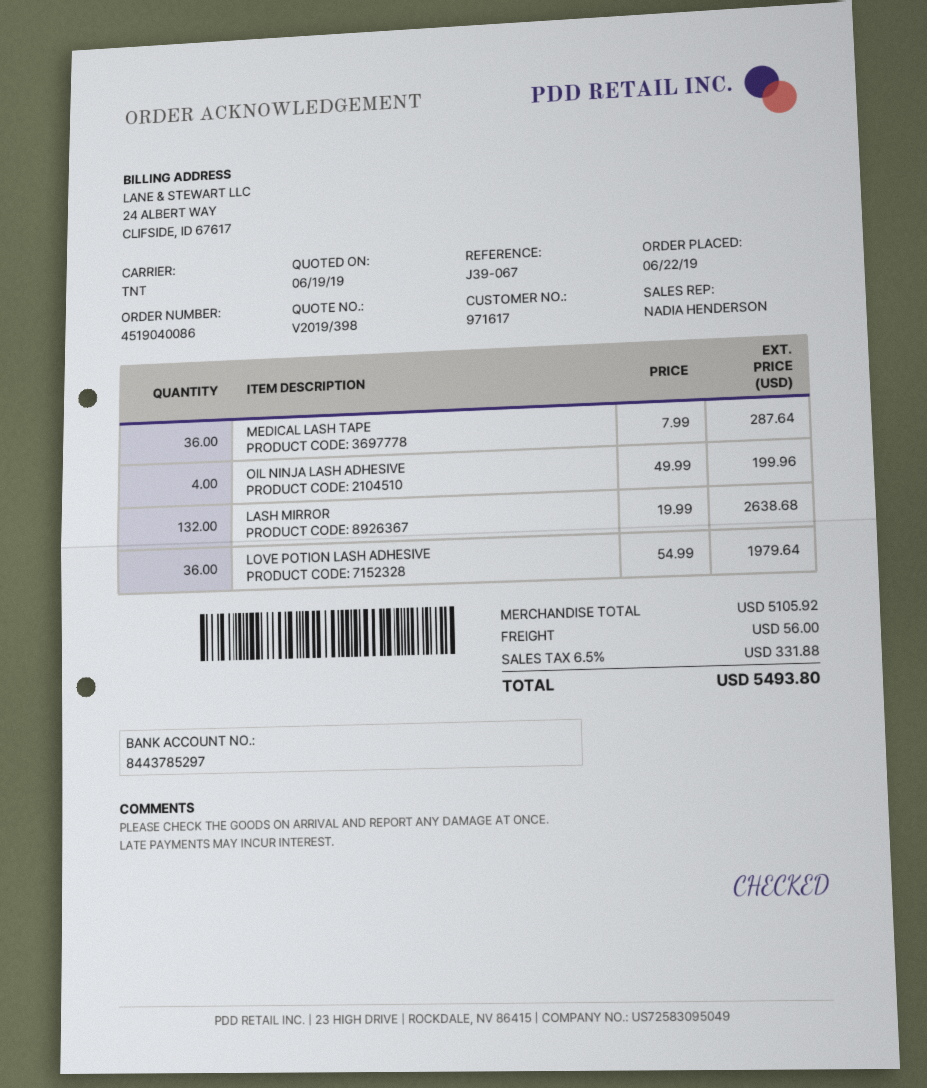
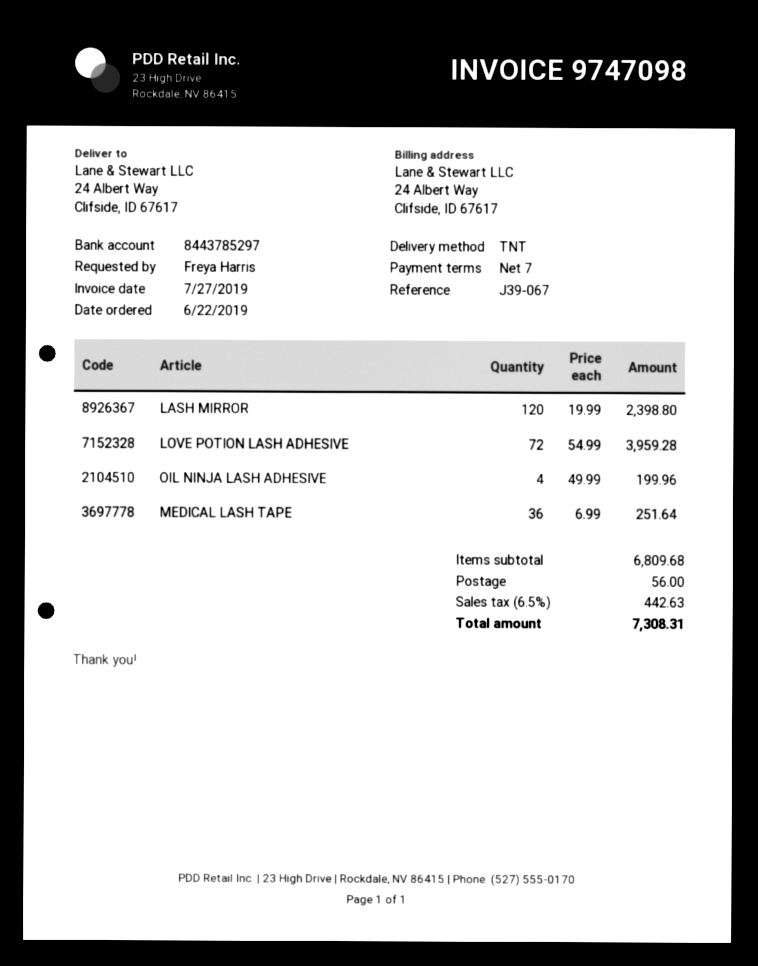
MEDICAL LASH TAPE: 36 x 7.99 = 287.64 -> 36 x 6.99 = 251.64
LASH MIRROR: 132 x 19.99 = 2638.68 -> 120 x 19.99 = 2398.80
LOVE POTION LASH ADHESIVE: 36 x 54.99 = 1979.64 -> 72 x 54.99 = 3959.28
subtotal: 5105.92 -> 6809.68
tax: 6.5% = 331.88 -> 6.5% = 442.63
total: 5493.80 -> 7308.31

